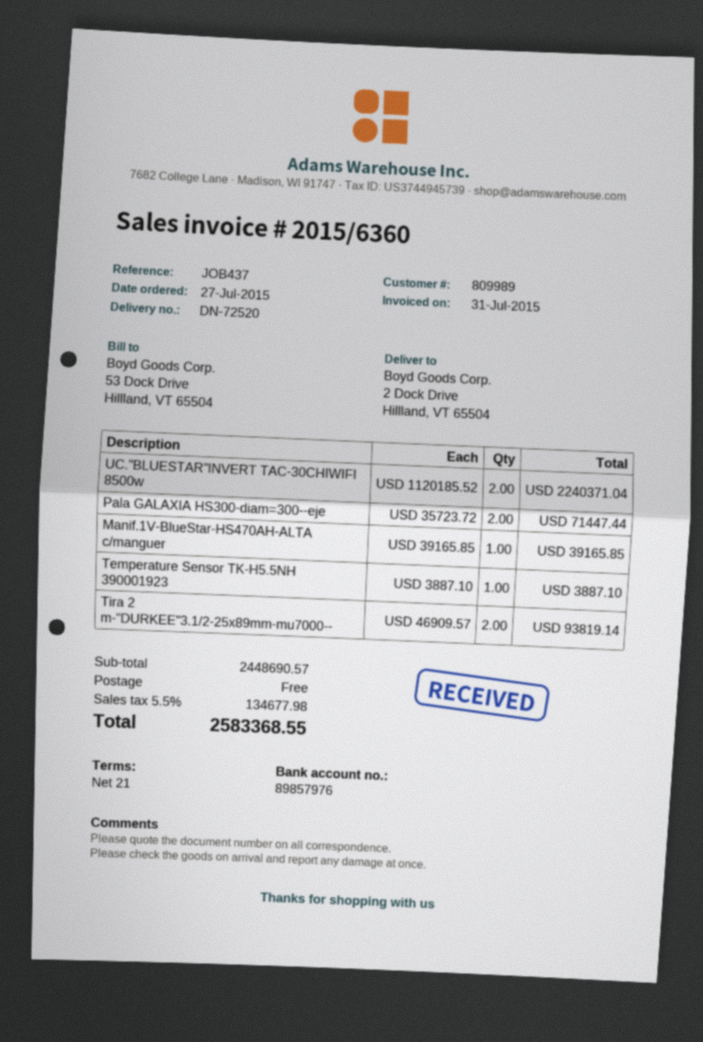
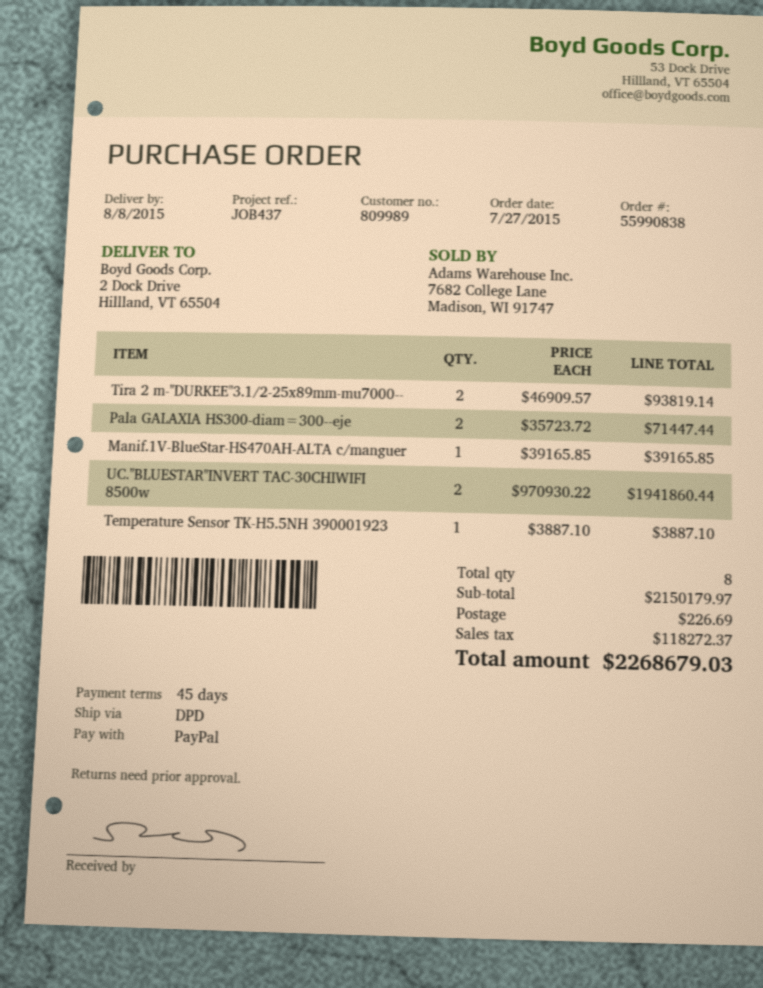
payment terms: 21 days -> 45 days
UC."BLUESTAR"INVERT TAC-30CHIWIFI 8500w: 2 x 1120185.52 = 2240371.04 -> 2 x 970930.22 = 1941860.44
subtotal: 2448690.57 -> 2150179.97
shipping: 0.00 -> 226.69
tax: 134677.98 -> 118272.37
total: 2583368.55 -> 2268679.03

